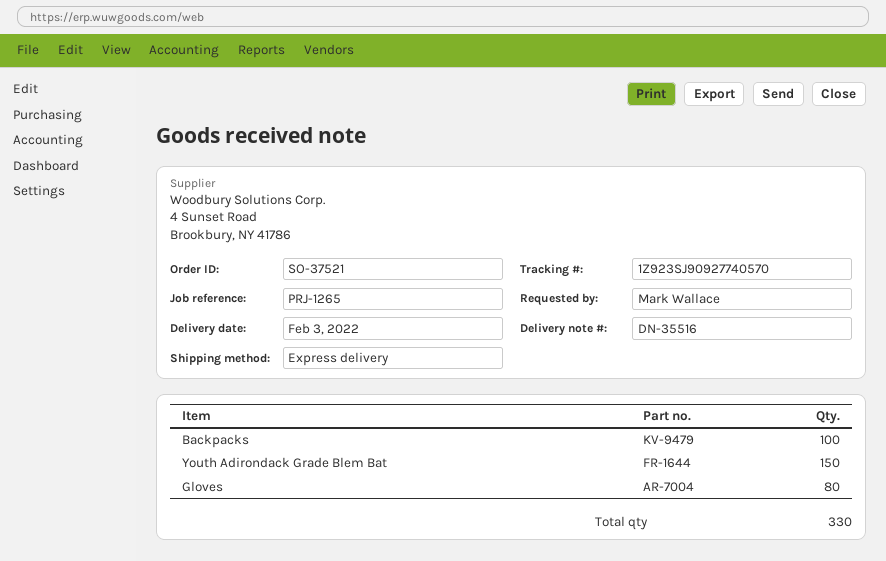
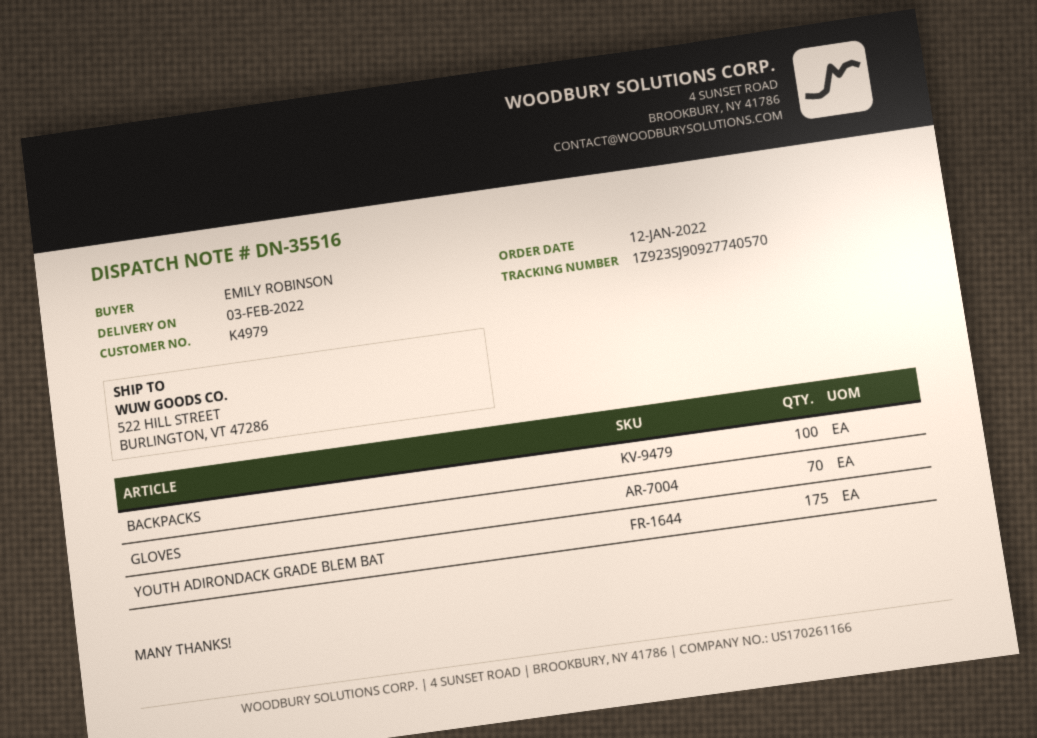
ordered by: Mark Wallace -> EMILY ROBINSON
Youth Adirondack Grade Blem Bat: 150 -> 175
Gloves: 80 -> 70

